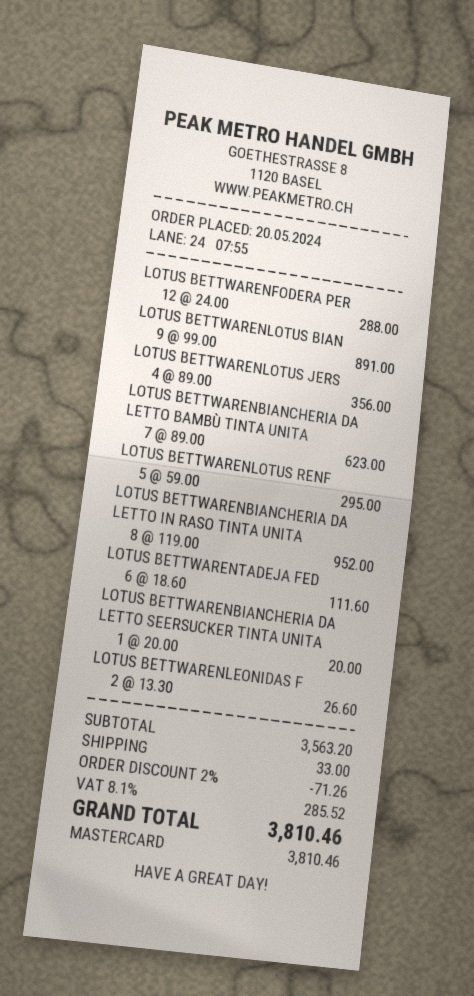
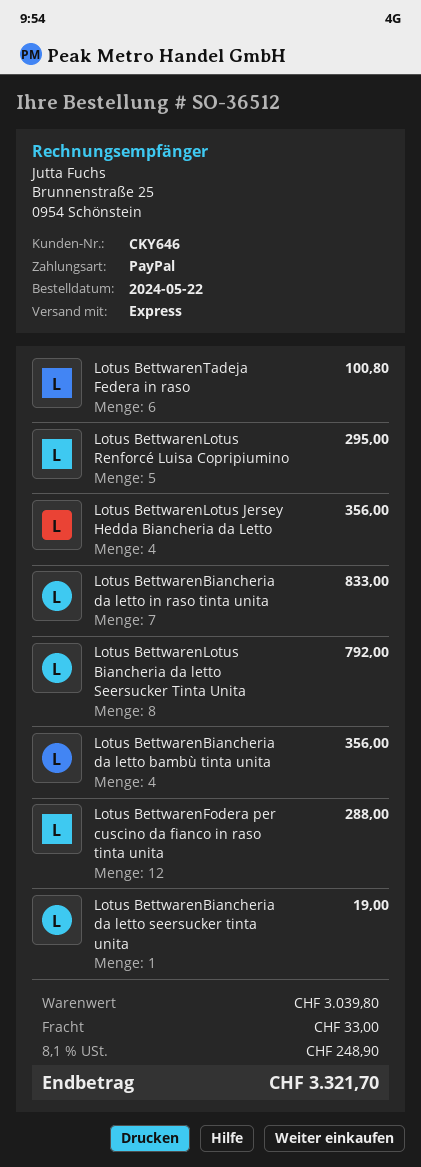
order date: 2024-05-20 -> 2024-05-22
payment method: Mastercard -> PayPal
LOTUS BETTWARENLOTUS BIAN: 9 for 891.00 -> 8 for 792.00
LOTUS BETTWARENBIANCHERIA DA LETTO BAMBÙ TINTA UNITA: 7 for 623.00 -> 4 for 356.00
LOTUS BETTWARENBIANCHERIA DA LETTO IN RASO TINTA UNITA: 8 for 952.00 -> 7 for 833.00
LOTUS BETTWARENTADEJA FED: 6 for 111.60 -> 6 for 100.80
LOTUS BETTWARENBIANCHERIA DA LETTO SEERSUCKER TINTA UNITA: 1 for 20.00 -> 1 for 19.00
LOTUS BETTWARENLEONIDAS F: 2 for 26.60 -> none
subtotal: 3563.20 -> 3039.80
discount: 2% = 71.26 -> none
tax: 8.1% = 285.52 -> 8.1% = 248.90
total: 3810.46 -> 3321.70

